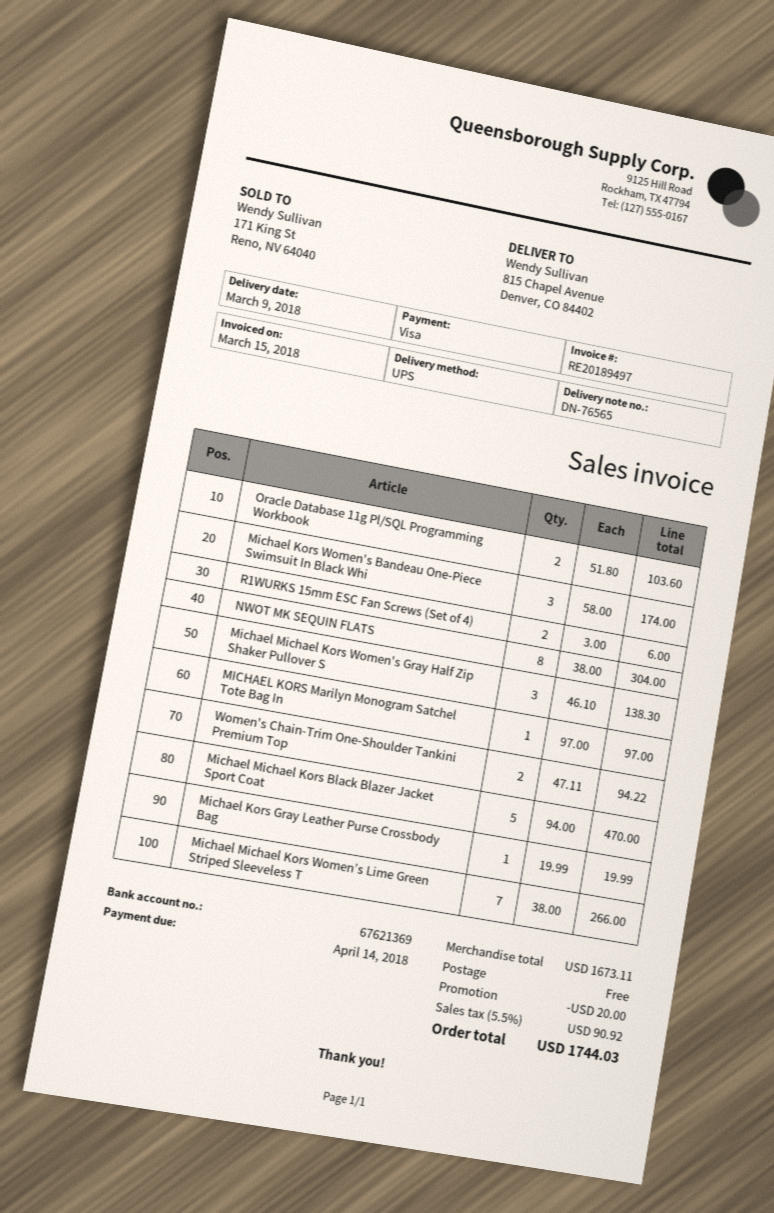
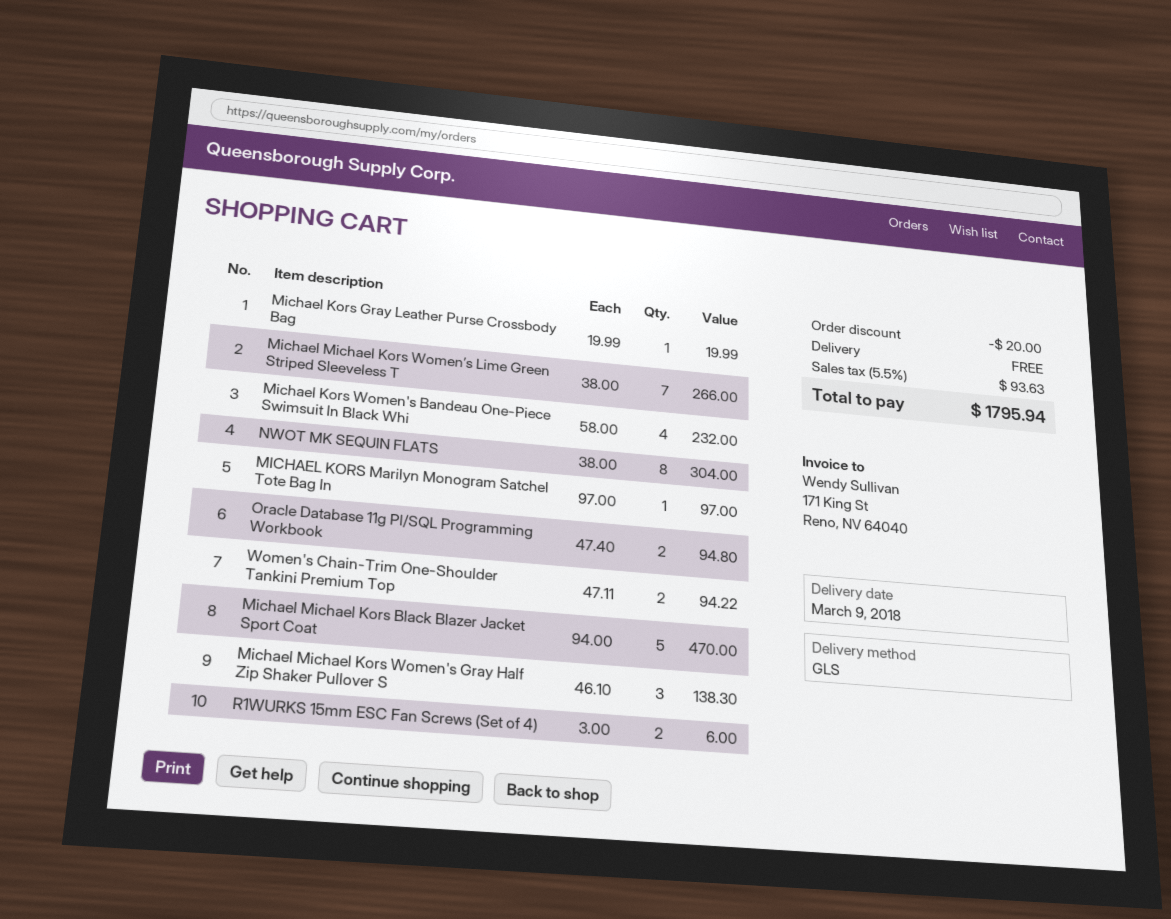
shipping method: UPS -> GLS
Oracle Database 11g Pl/SQL Programming Workbook: 2 x 51.80 = 103.60 -> 2 x 47.40 = 94.80
Michael Kors Women's Bandeau One-Piece Swimsuit In Black Whi: 3 x 58.00 = 174.00 -> 4 x 58.00 = 232.00
tax: 5.5% = 90.92 -> 5.5% = 93.63
total: 1744.03 -> 1795.94

